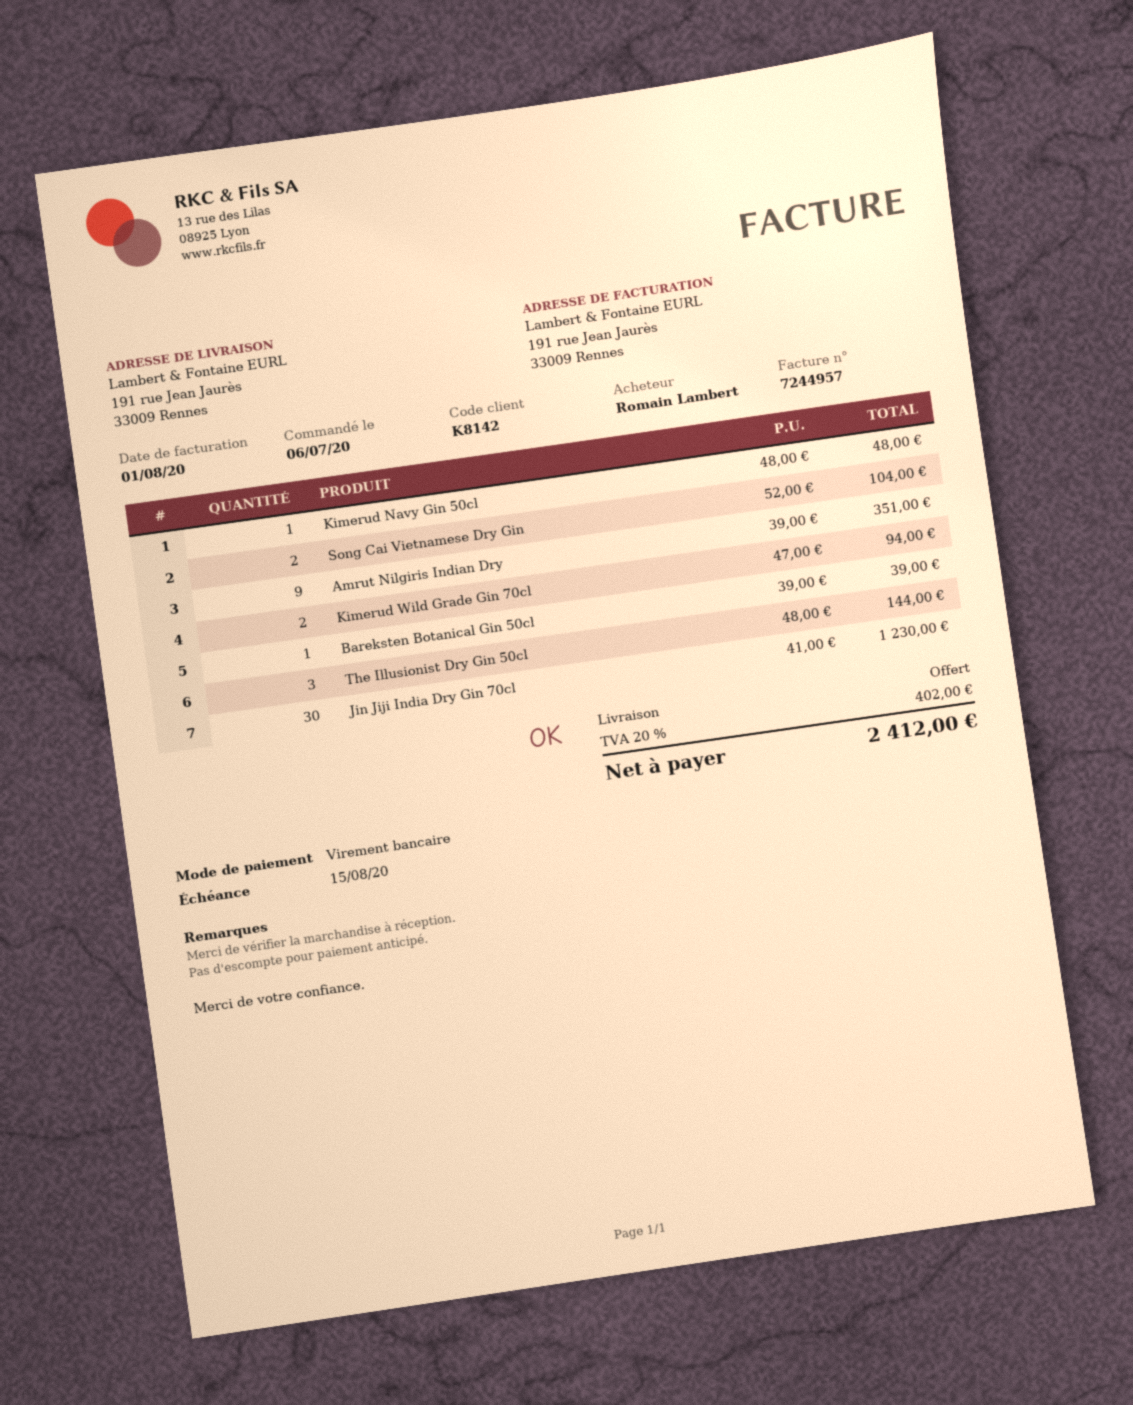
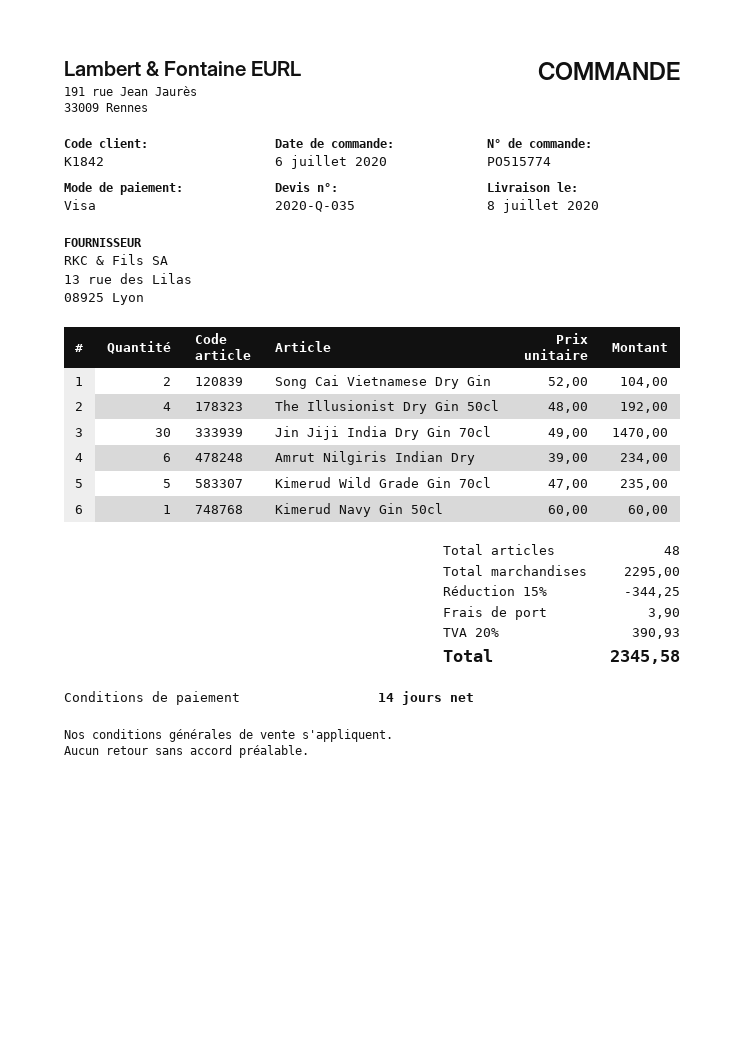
customer number: K8142 -> K1842
payment method: bank transfer -> Visa
Kimerud Navy Gin 50cl: 1 x 48.00 = 48.00 -> 1 x 60.00 = 60.00
Amrut Nilgiris Indian Dry: 9 x 39.00 = 351.00 -> 6 x 39.00 = 234.00
Kimerud Wild Grade Gin 70cl: 2 x 47.00 = 94.00 -> 5 x 47.00 = 235.00
Bareksten Botanical Gin 50cl: 1 x 39.00 = 39.00 -> none
The Illusionist Dry Gin 50cl: 3 x 48.00 = 144.00 -> 4 x 48.00 = 192.00
Jin Jiji India Dry Gin 70cl: 30 x 41.00 = 1230.00 -> 30 x 49.00 = 1470.00
discount: none -> 15% = 344.25
shipping: 0.00 -> 3.90
tax: 20% = 402.00 -> 20% = 390.93
total: 2412.00 -> 2345.58

